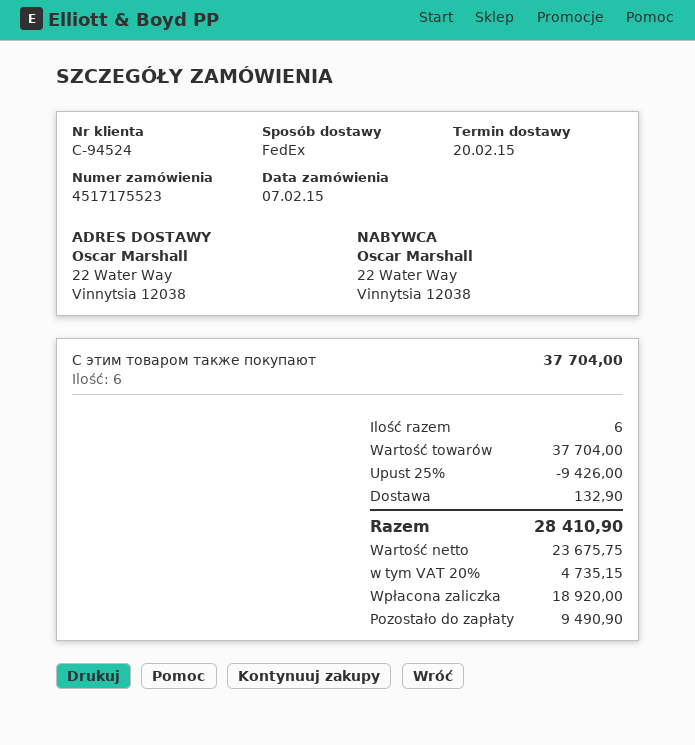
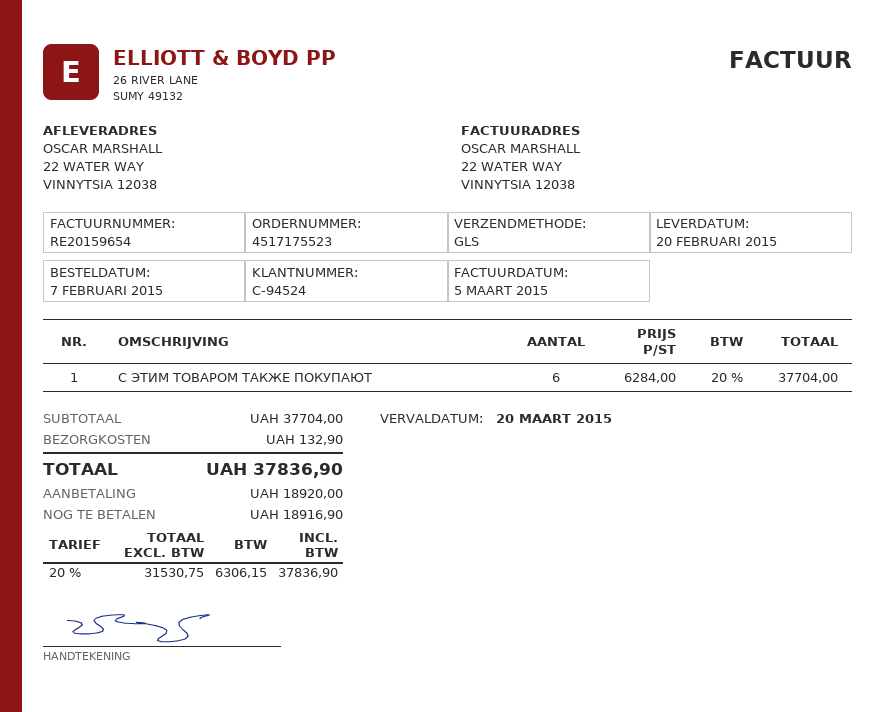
shipping method: FedEx -> GLS
discount: 25% = 9426.00 -> none
net: 23675.75 -> 31530.75
tax: 20% = 4735.15 -> 20% = 6306.15
total: 28410.90 -> 37836.90
balance: 9490.90 -> 18916.90

